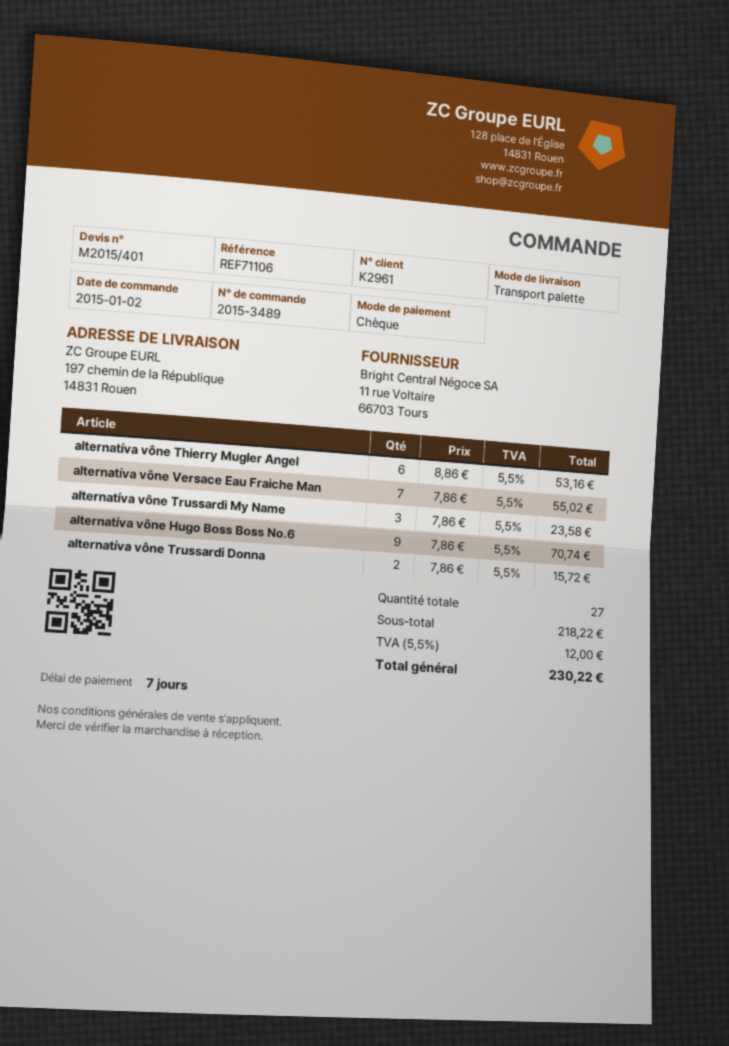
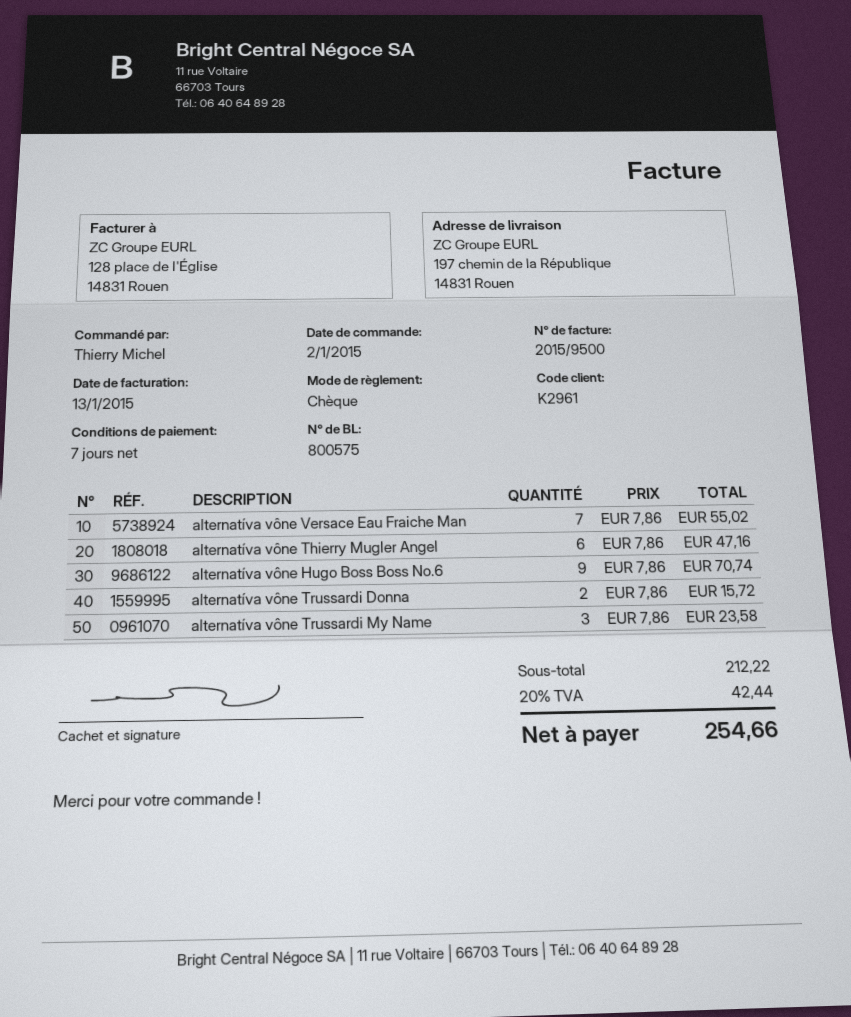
alternatíva vône Thierry Mugler Angel: 6 x 8.86 = 53.16 -> 6 x 7.86 = 47.16
subtotal: 218.22 -> 212.22
tax: 5.5% = 12.00 -> 20% = 42.44
total: 230.22 -> 254.66

